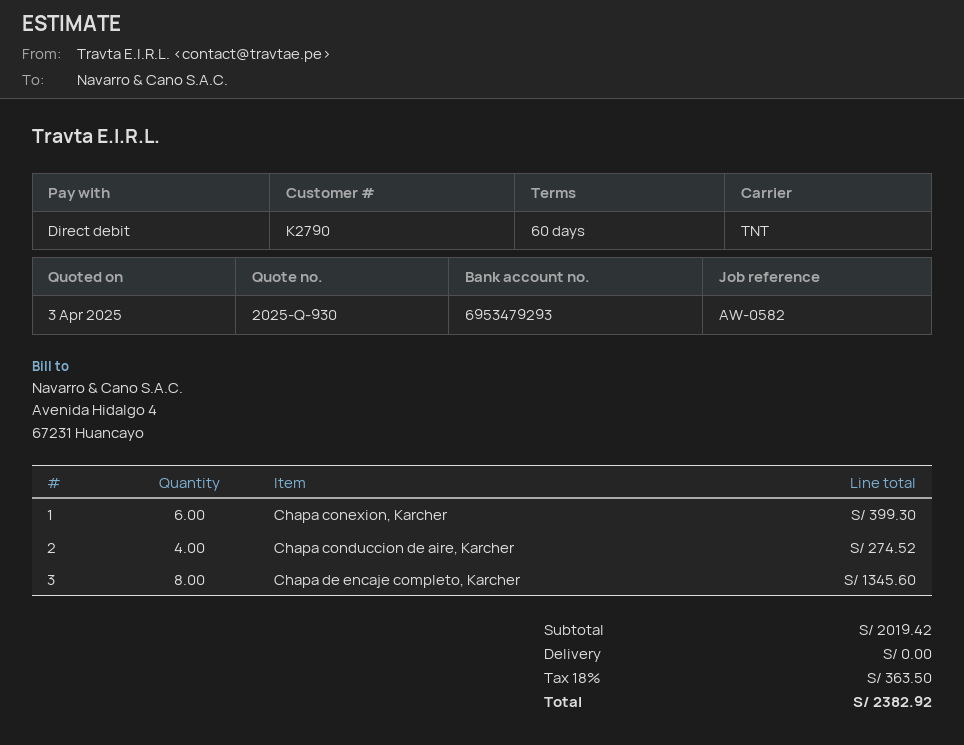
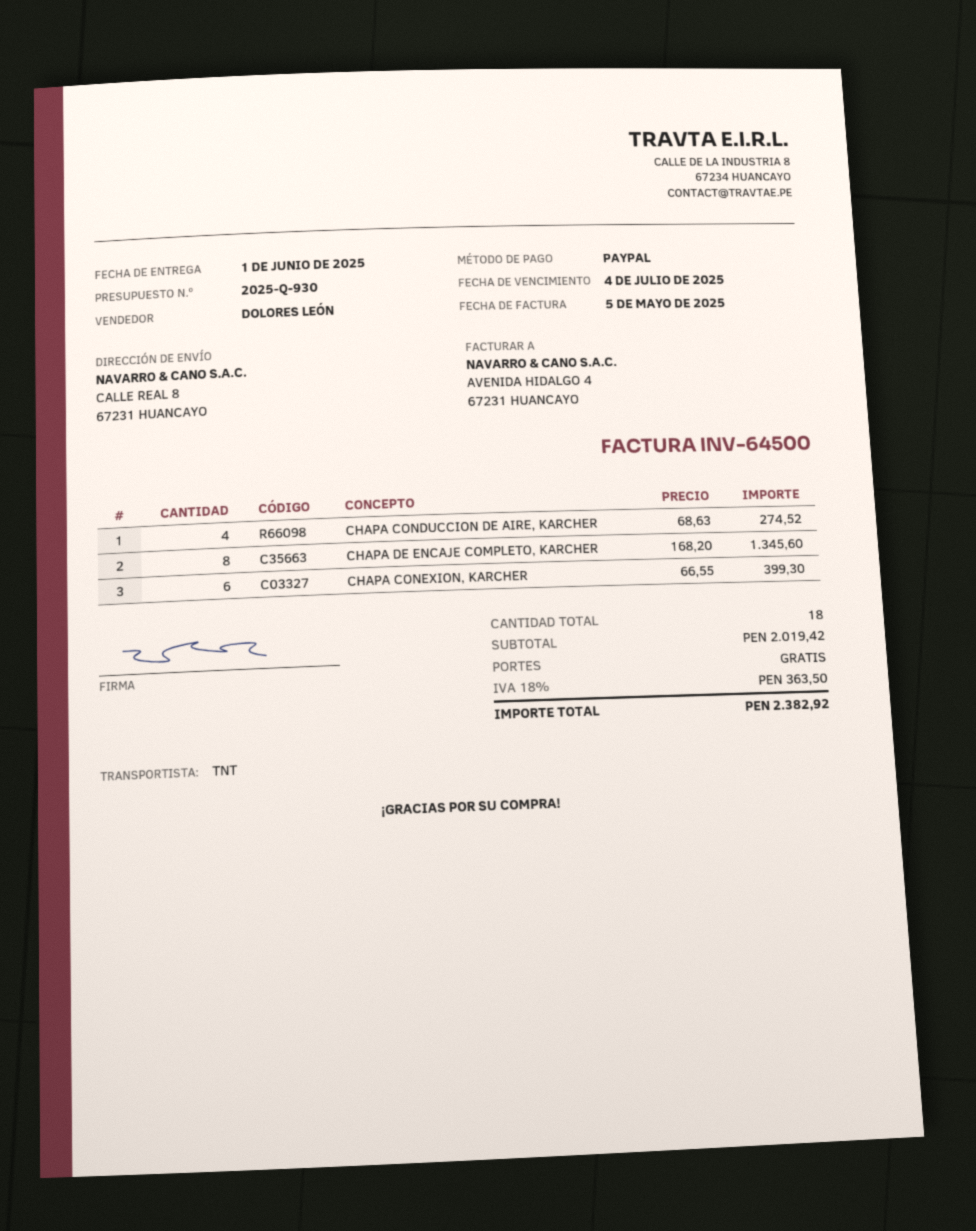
payment method: direct debit -> PayPal

